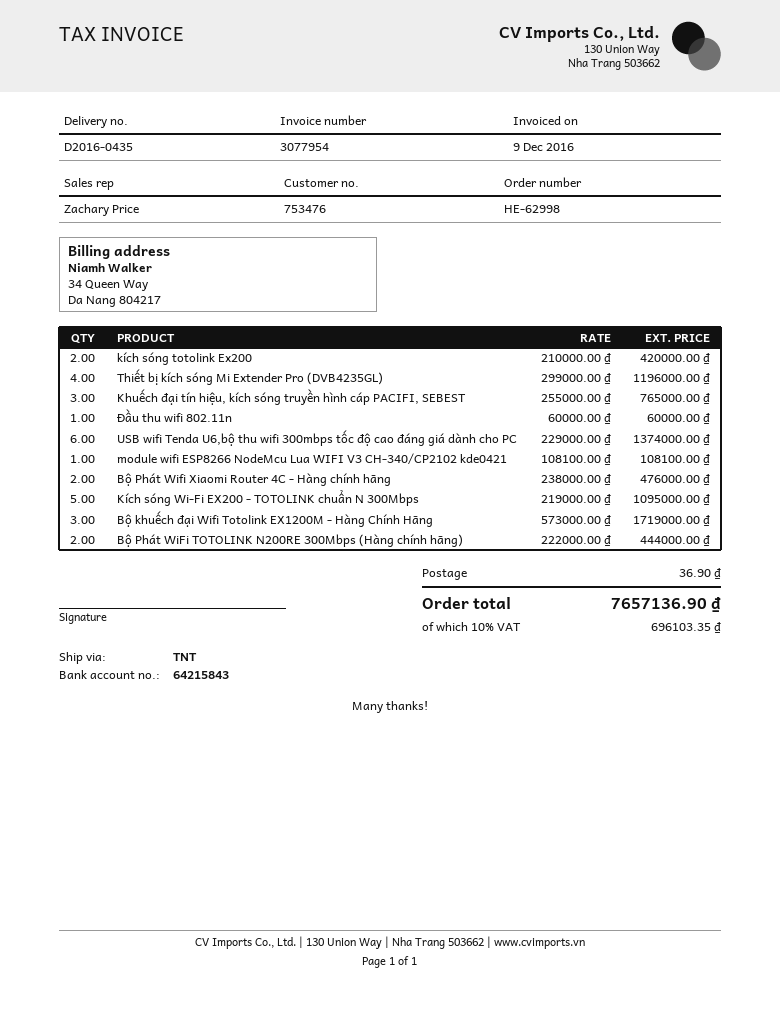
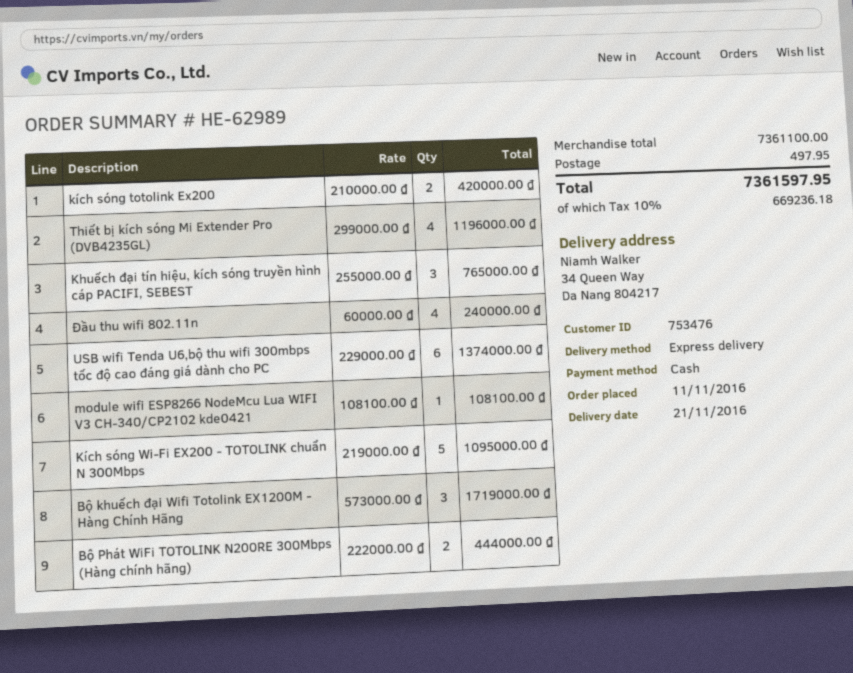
order number: HE-62998 -> HE-62989
shipping method: TNT -> express
Đầu thu wifi 802.11n: 1 x 60000.00 = 60000.00 -> 4 x 60000.00 = 240000.00
Bộ Phát Wifi Xiaomi Router 4C - Hàng chính hãng: 2 x 238000.00 = 476000.00 -> none
shipping: 36.90 -> 497.95
tax: 10% = 696103.35 -> 10% = 669236.18
total: 7657136.90 -> 7361597.95

